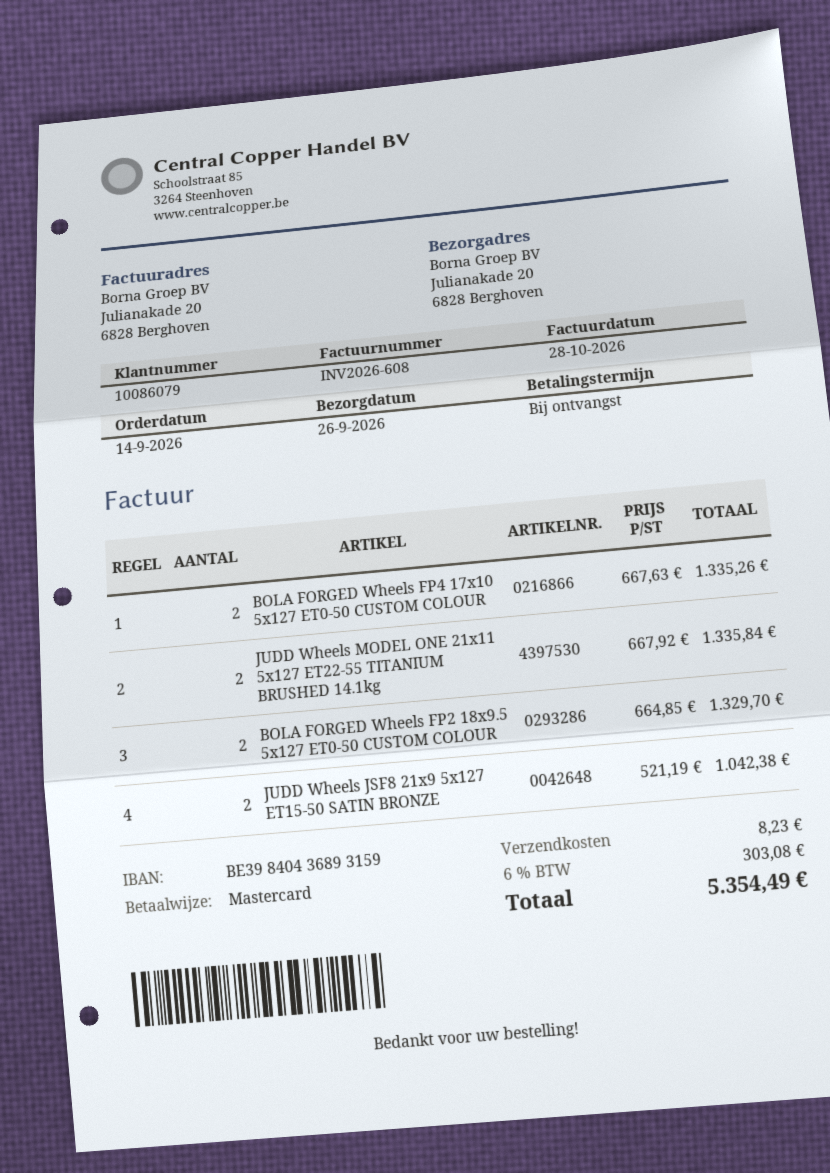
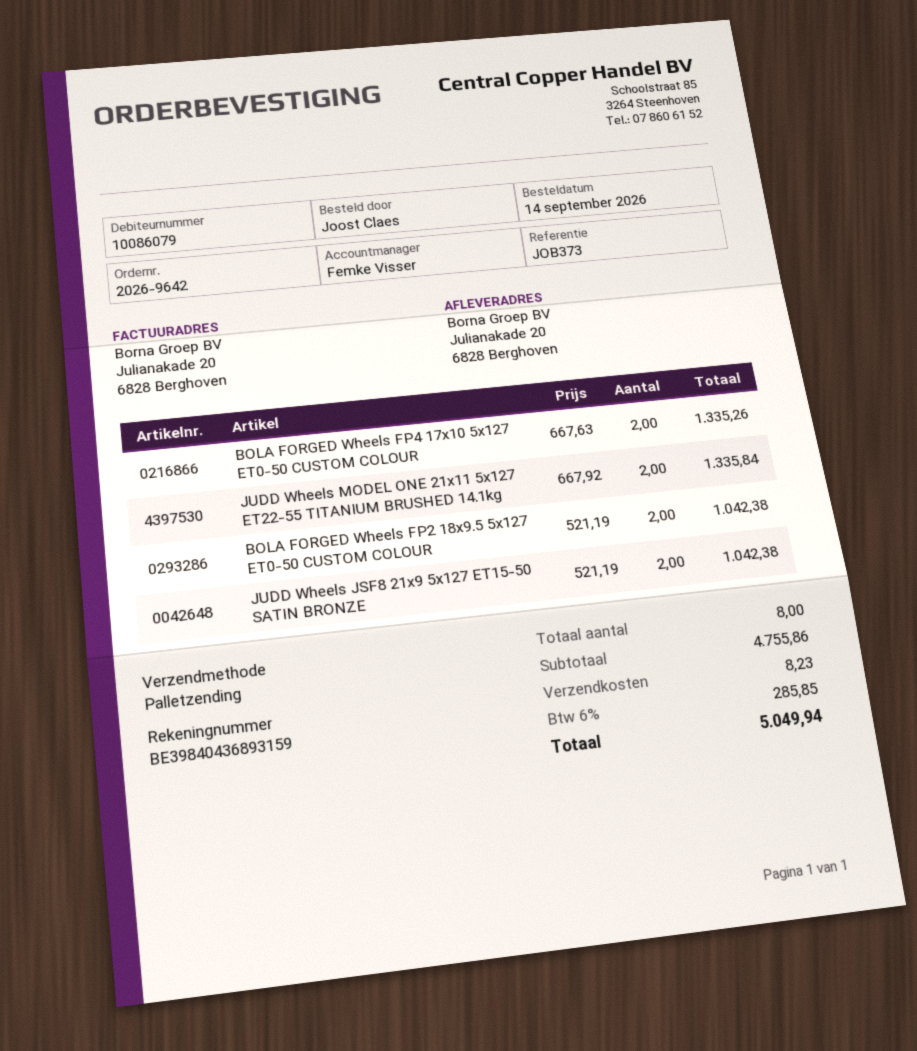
BOLA FORGED Wheels FP2 18x9.5 5x127 ET0-50 CUSTOM COLOUR: 2 x 664.85 = 1329.70 -> 2 x 521.19 = 1042.38
tax: 6% = 303.08 -> 6% = 285.85
total: 5354.49 -> 5049.94

